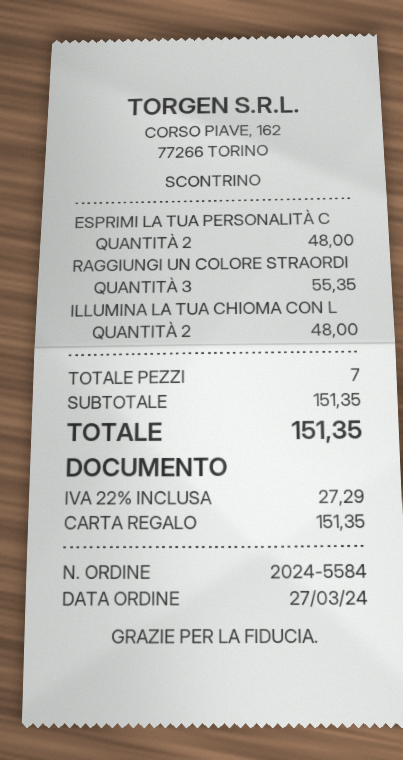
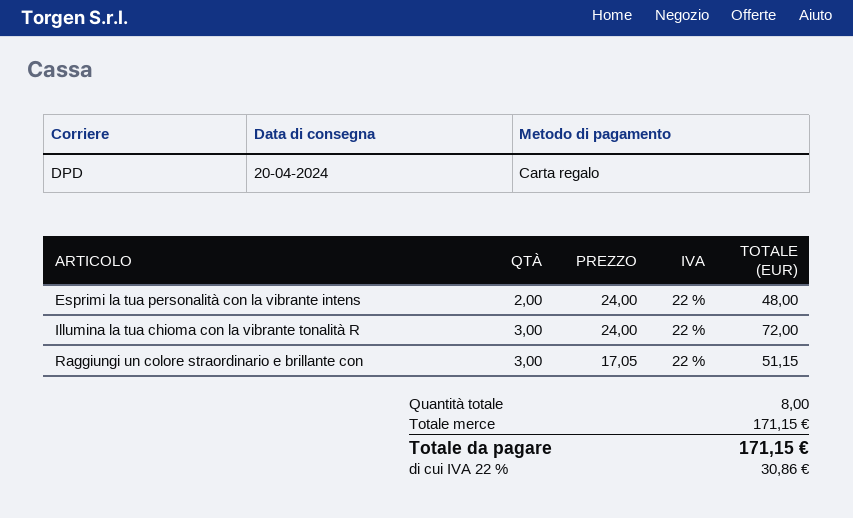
RAGGIUNGI UN COLORE STRAORDI: 3 for 55.35 -> 3 for 51.15
ILLUMINA LA TUA CHIOMA CON L: 2 for 48.00 -> 3 for 72.00
total quantity: 7 -> 8
subtotal: 151.35 -> 171.15
tax: 22% = 27.29 -> 22% = 30.86
total: 151.35 -> 171.15

